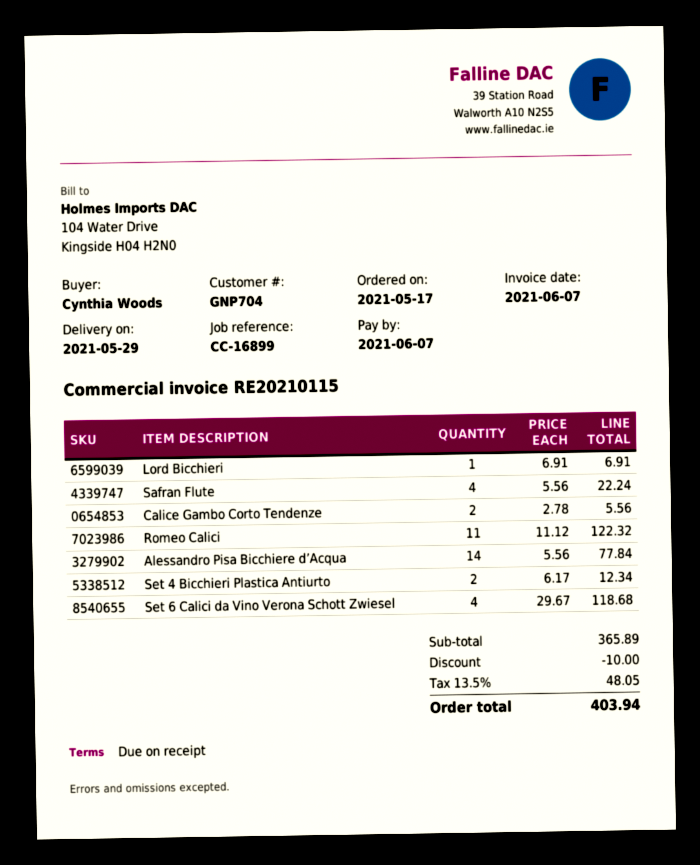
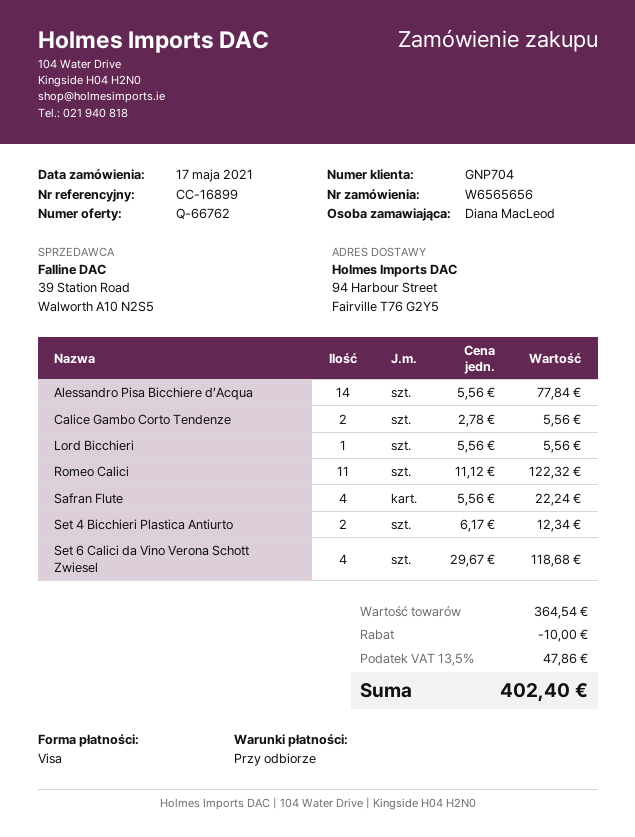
ordered by: Cynthia Woods -> Diana MacLeod
Lord Bicchieri: 1 x 6.91 = 6.91 -> 1 x 5.56 = 5.56
subtotal: 365.89 -> 364.54
tax: 13.5% = 48.05 -> 13.5% = 47.86
total: 403.94 -> 402.40

